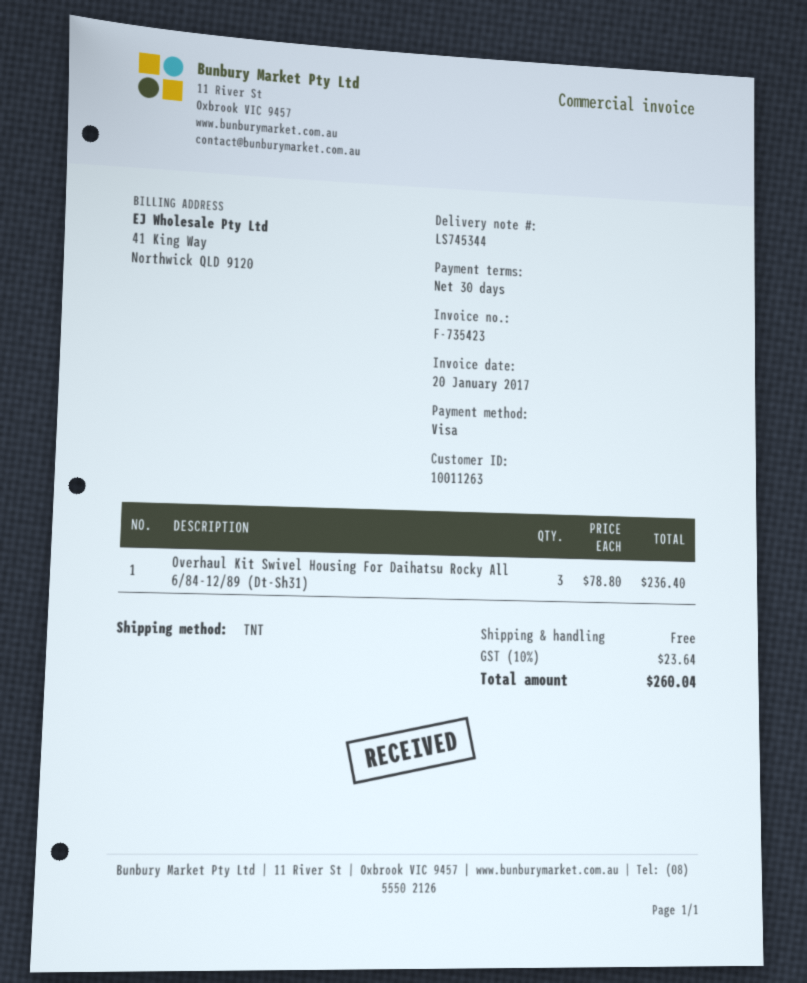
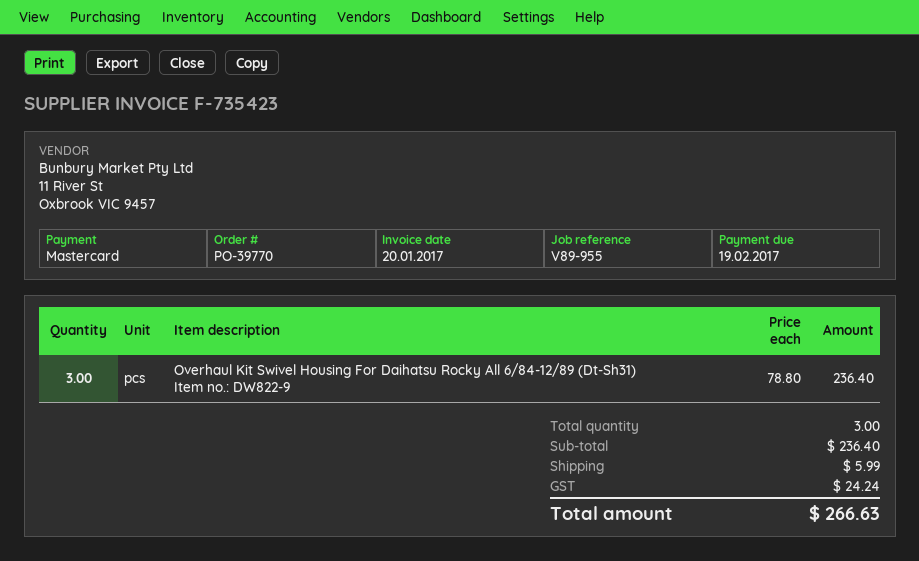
payment method: Visa -> Mastercard
shipping: 0.00 -> 5.99
tax: 23.64 -> 24.24
total: 260.04 -> 266.63

